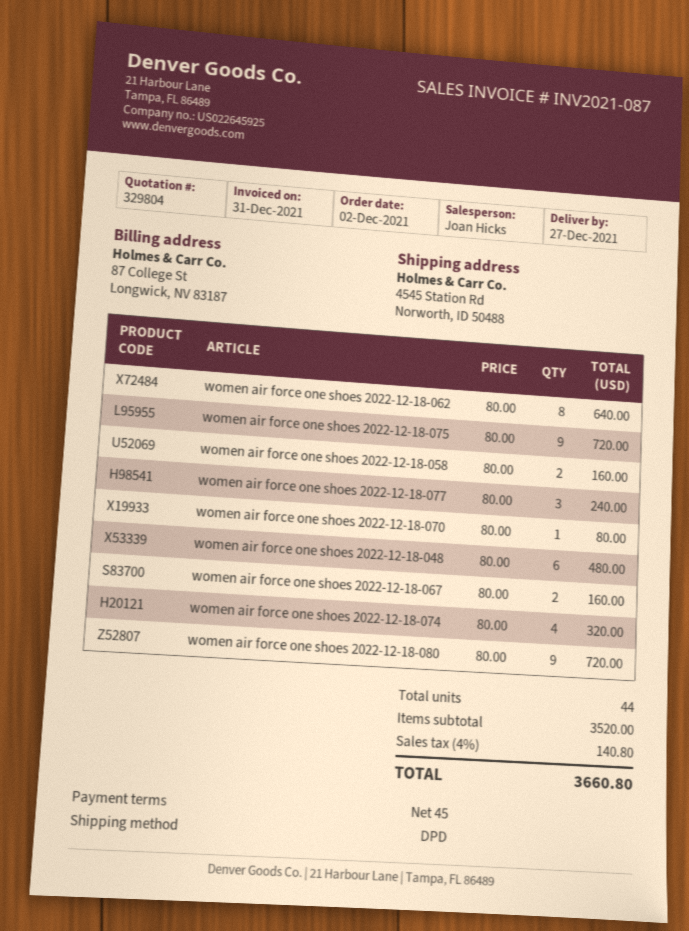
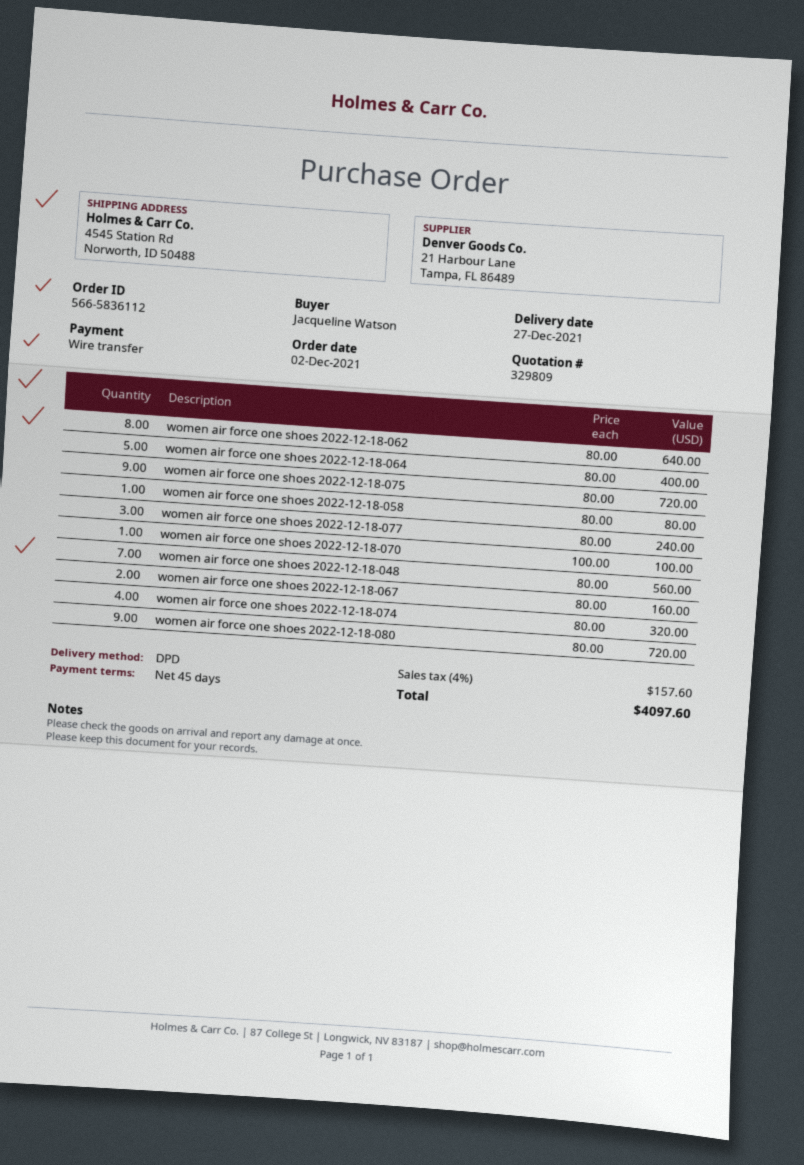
quote number: 329804 -> 329809
women air force one shoes 2022-12-18-058: 2 x 80.00 = 160.00 -> 1 x 80.00 = 80.00
women air force one shoes 2022-12-18-070: 1 x 80.00 = 80.00 -> 1 x 100.00 = 100.00
women air force one shoes 2022-12-18-048: 6 x 80.00 = 480.00 -> 7 x 80.00 = 560.00
women air force one shoes 2022-12-18-064: none -> 5 x 80.00 = 400.00
tax: 4% = 140.80 -> 4% = 157.60
total: 3660.80 -> 4097.60

